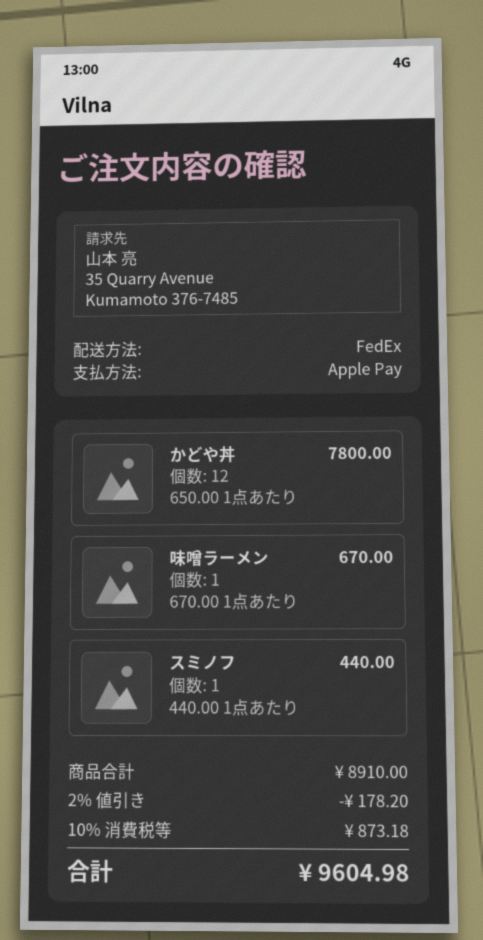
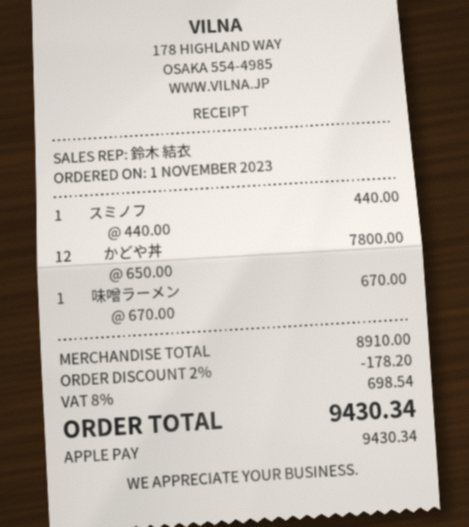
tax: 10% = 873.18 -> 8% = 698.54
total: 9604.98 -> 9430.34

